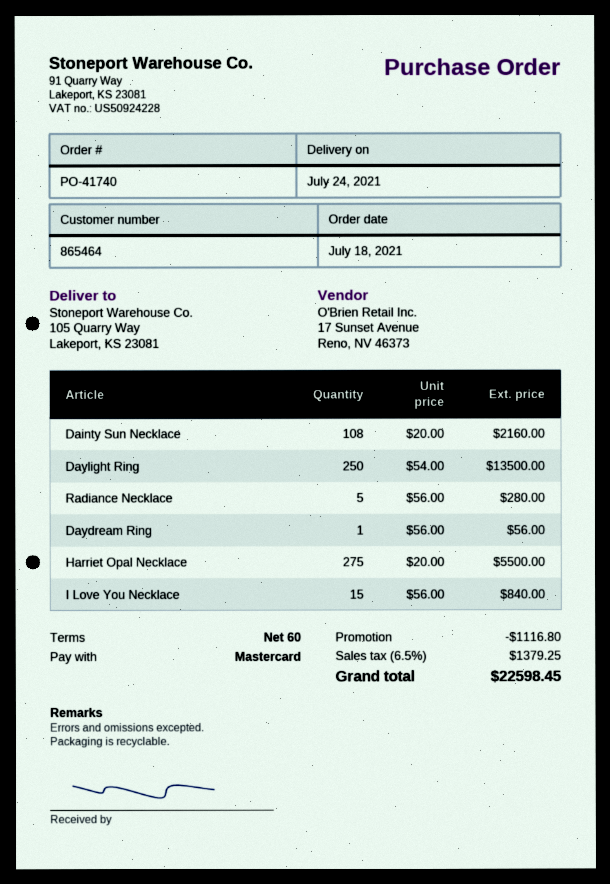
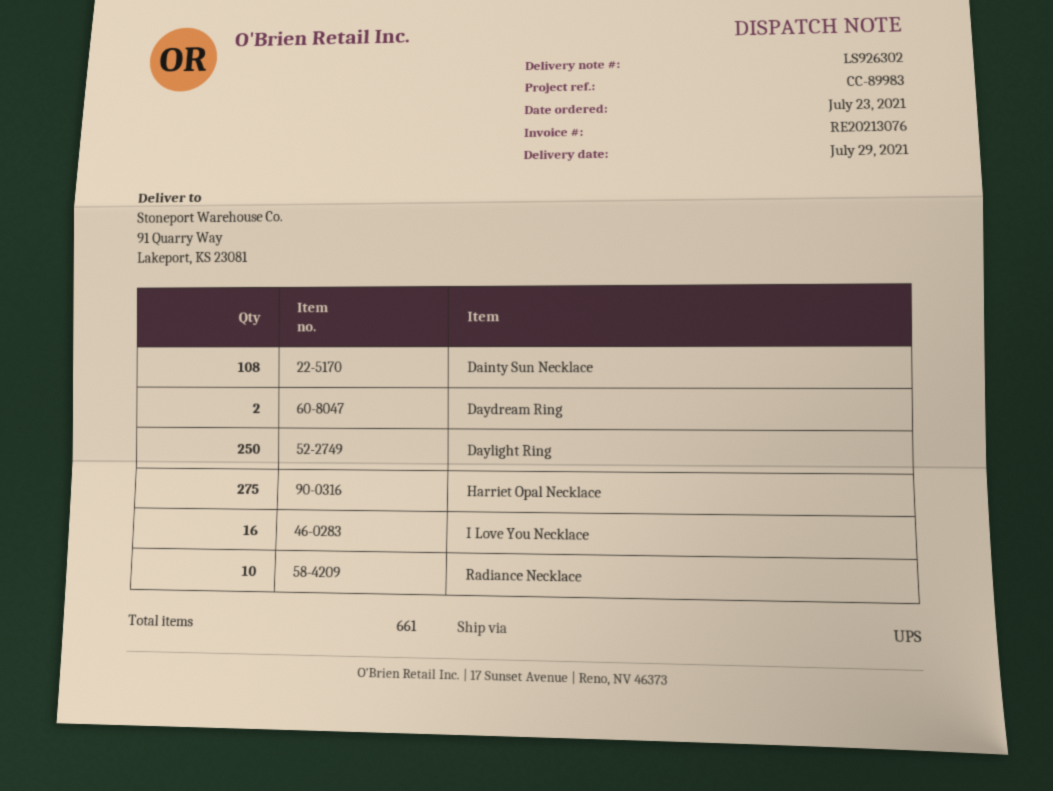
order date: 2021-07-18 -> 2021-07-23
delivery date: 2021-07-24 -> 2021-07-29
ship to: 105 Quarry Way, Lakeport, KS 23081 -> 91 Quarry Way, Lakeport, KS 23081
Radiance Necklace: 5 -> 10
Daydream Ring: 1 -> 2
I Love You Necklace: 15 -> 16

